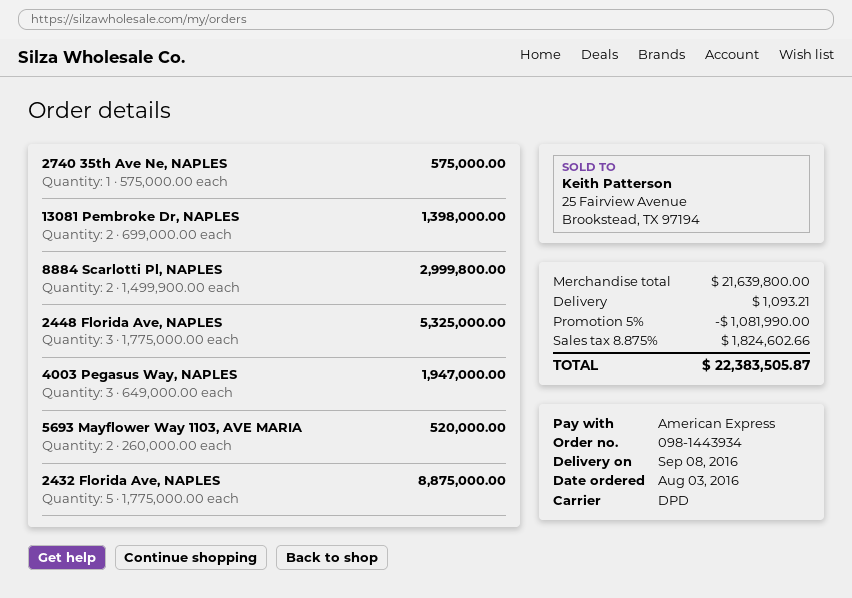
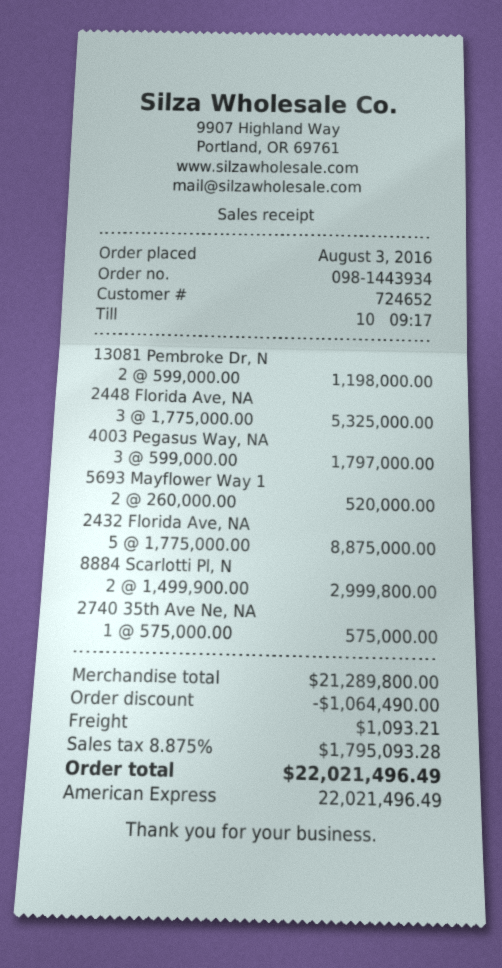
13081 Pembroke Dr, NAPLES: 2 x 699000.00 = 1398000.00 -> 2 x 599000.00 = 1198000.00
4003 Pegasus Way, NAPLES: 3 x 649000.00 = 1947000.00 -> 3 x 599000.00 = 1797000.00
subtotal: 21639800.00 -> 21289800.00
discount: 1081990.00 -> 1064490.00
tax: 8.875% = 1824602.66 -> 8.875% = 1795093.28
total: 22383505.87 -> 22021496.49

